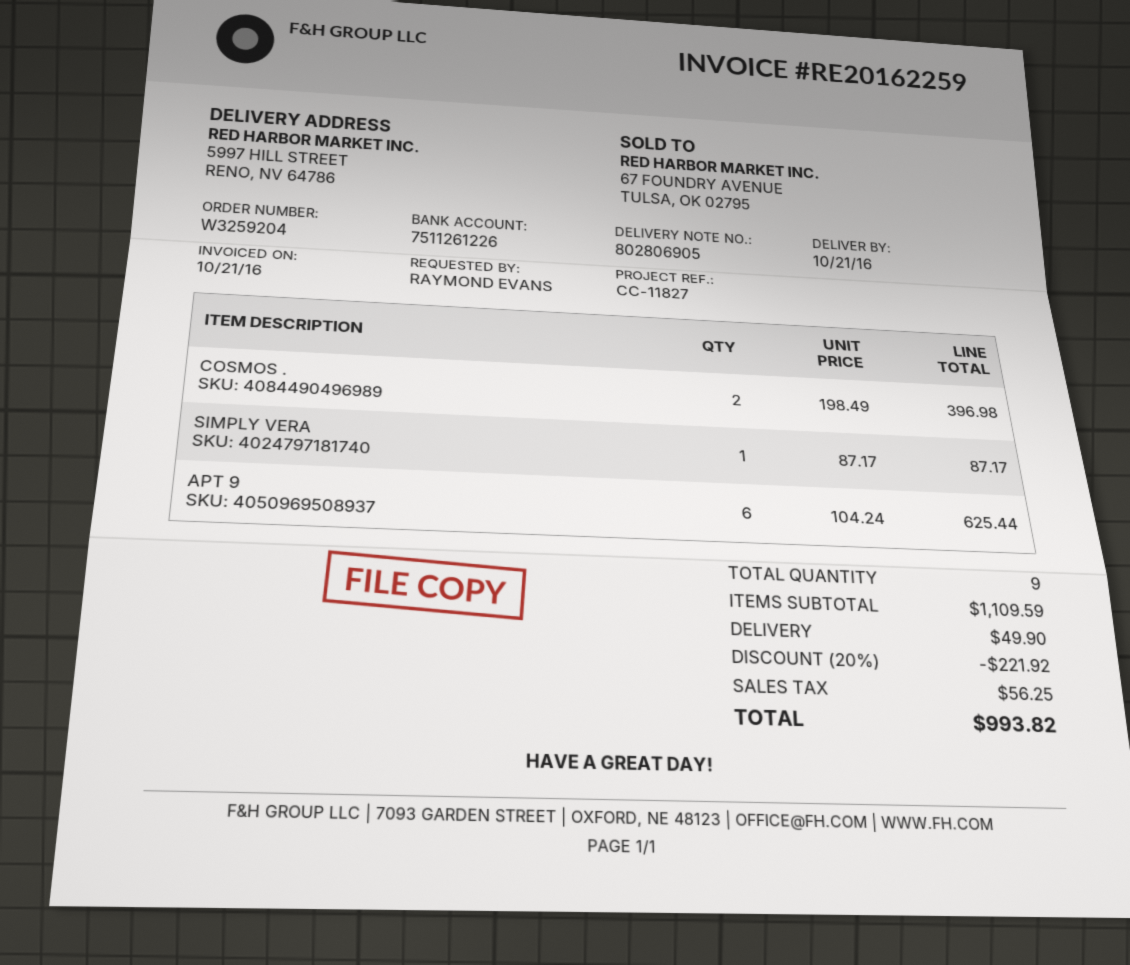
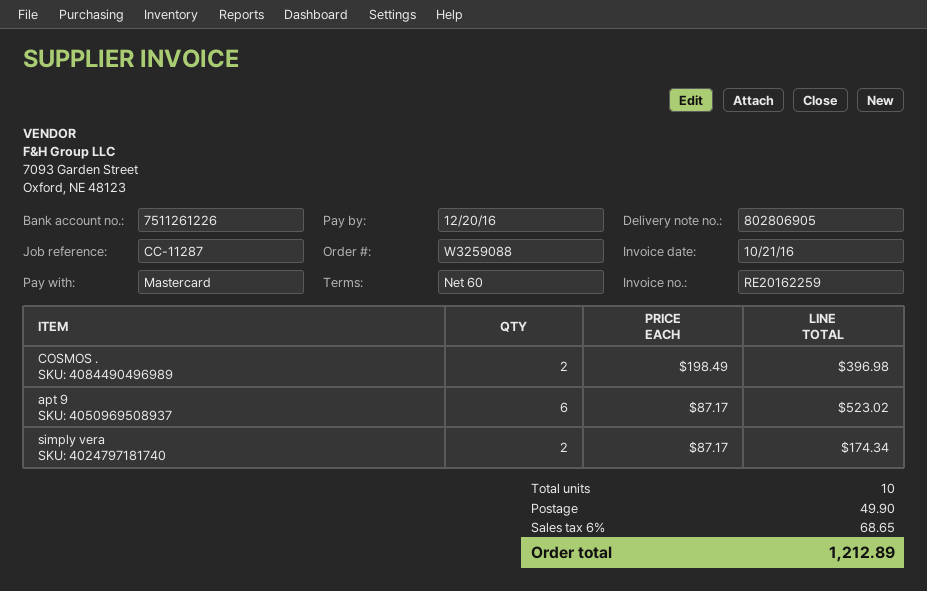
order number: W3259204 -> W3259088
reference: CC-11827 -> CC-11287
SIMPLY VERA: 1 x 87.17 = 87.17 -> 2 x 87.17 = 174.34
APT 9: 6 x 104.24 = 625.44 -> 6 x 87.17 = 523.02
total quantity: 9 -> 10
discount: 20% = 221.92 -> none
tax: 56.25 -> 68.65
total: 993.82 -> 1212.89

